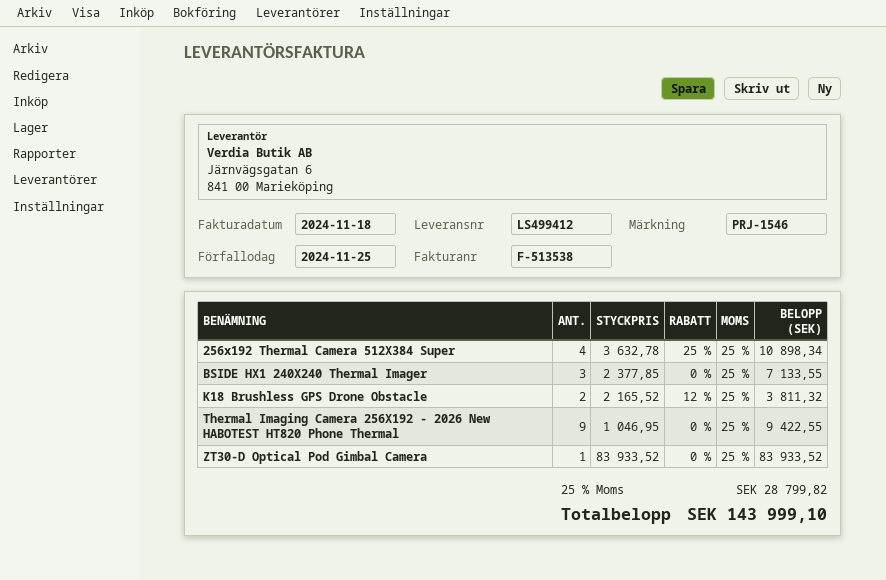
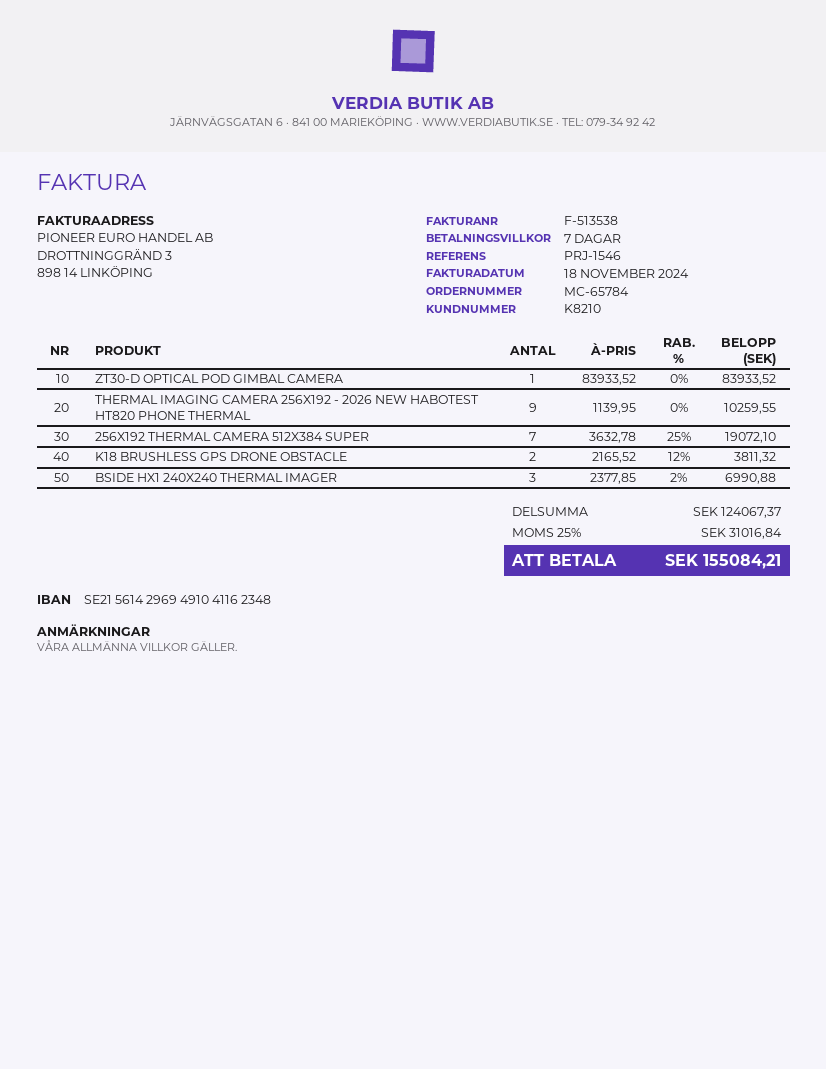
256x192 Thermal Camera 512X384 Super: 4 x 3632.78 - 25% = 10898.34 -> 7 x 3632.78 - 25% = 19072.10
BSIDE HX1 240X240 Thermal Imager: 3 x 2377.85 = 7133.55 -> 3 x 2377.85 - 2% = 6990.88
Thermal Imaging Camera 256X192 - 2026 New HABOTEST HT820 Phone Thermal: 9 x 1046.95 = 9422.55 -> 9 x 1139.95 = 10259.55
tax: 25% = 28799.82 -> 25% = 31016.84
total: 143999.10 -> 155084.21

